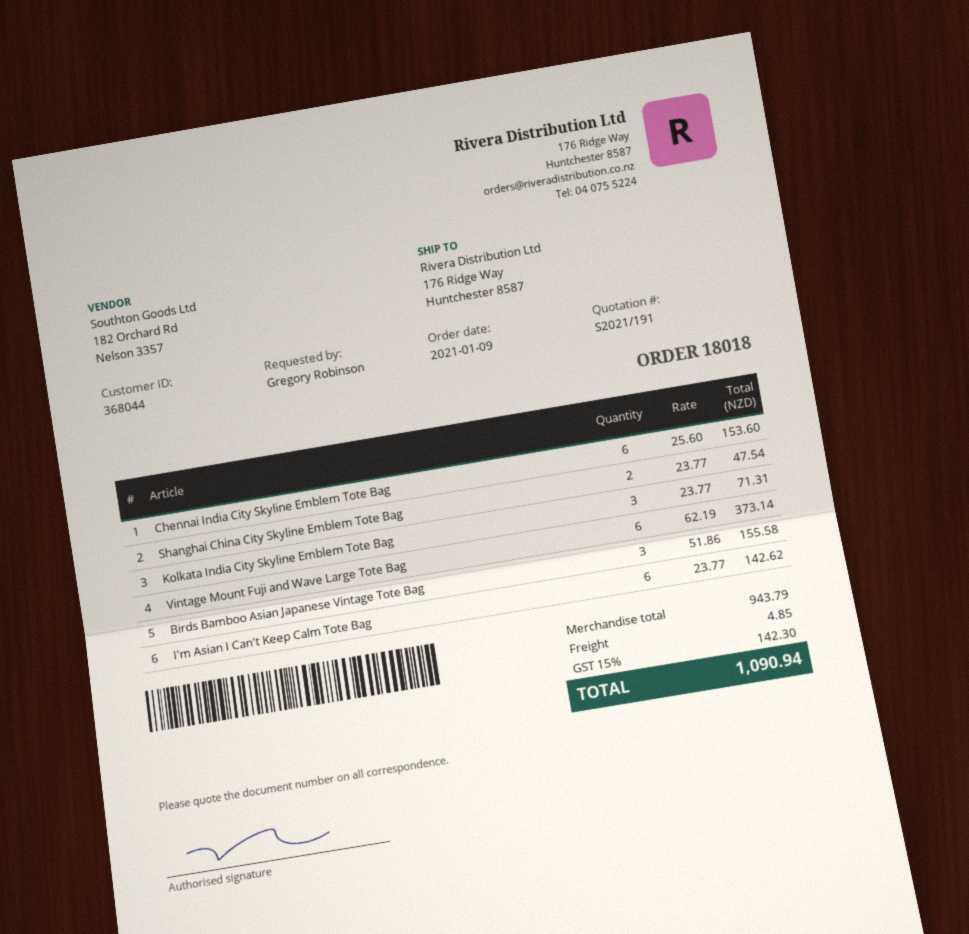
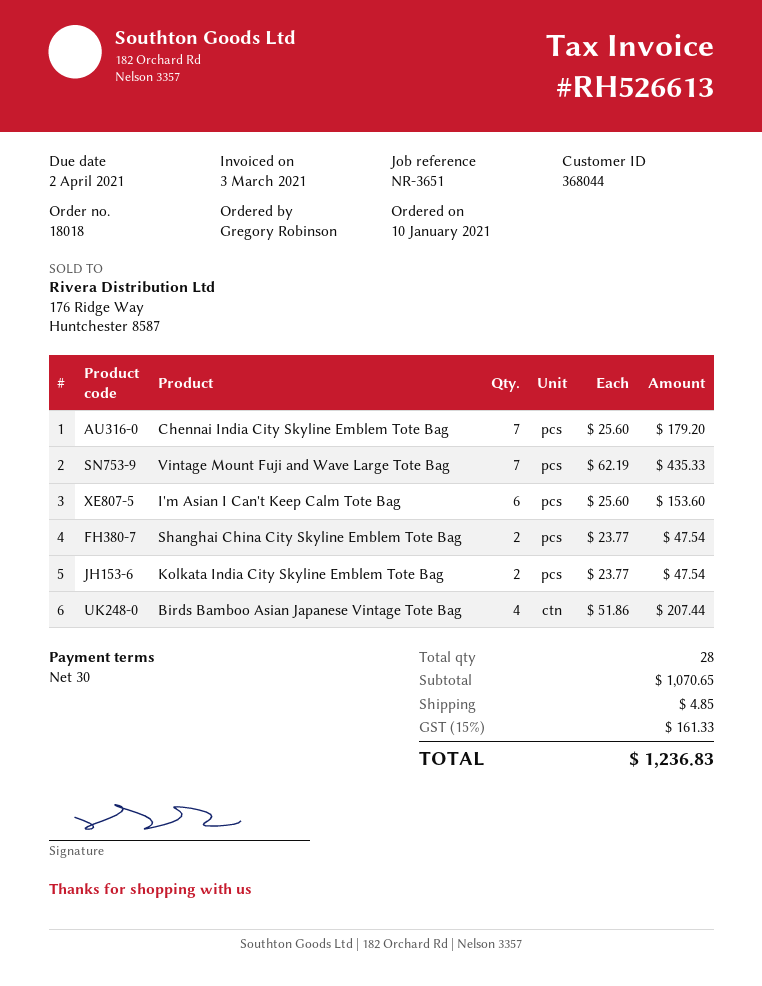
order date: 2021-01-09 -> 2021-01-10
Chennai India City Skyline Emblem Tote Bag: 6 x 25.60 = 153.60 -> 7 x 25.60 = 179.20
Kolkata India City Skyline Emblem Tote Bag: 3 x 23.77 = 71.31 -> 2 x 23.77 = 47.54
Vintage Mount Fuji and Wave Large Tote Bag: 6 x 62.19 = 373.14 -> 7 x 62.19 = 435.33
Birds Bamboo Asian Japanese Vintage Tote Bag: 3 x 51.86 = 155.58 -> 4 x 51.86 = 207.44
I'm Asian I Can't Keep Calm Tote Bag: 6 x 23.77 = 142.62 -> 6 x 25.60 = 153.60
subtotal: 943.79 -> 1070.65
tax: 15% = 142.30 -> 15% = 161.33
total: 1090.94 -> 1236.83

